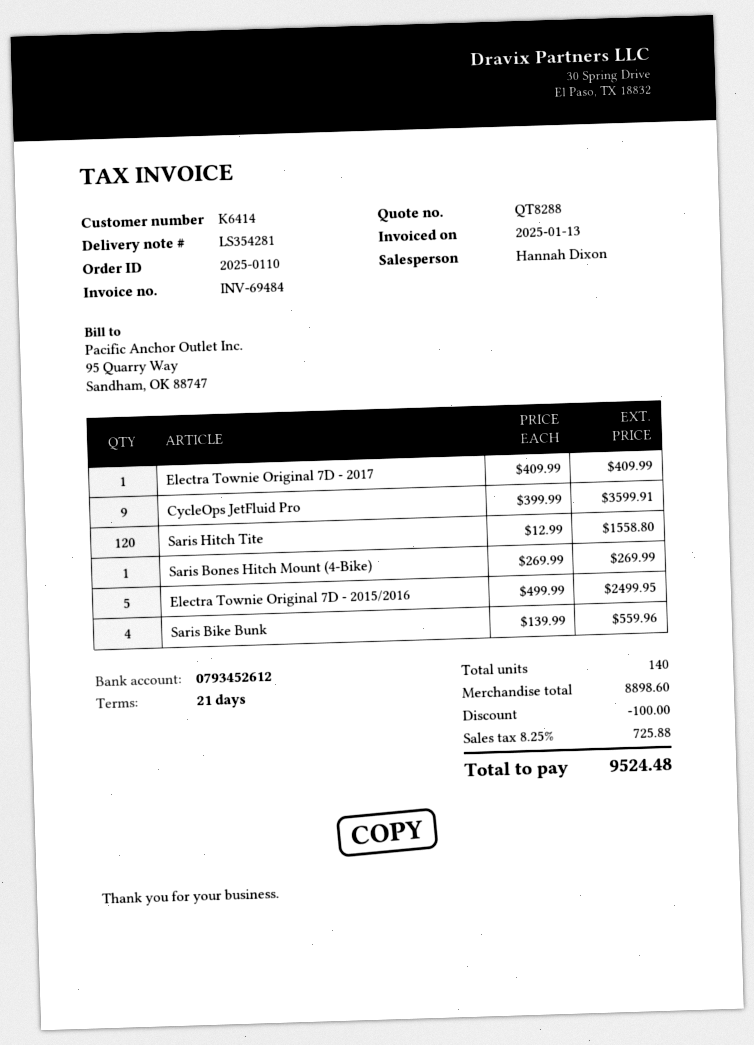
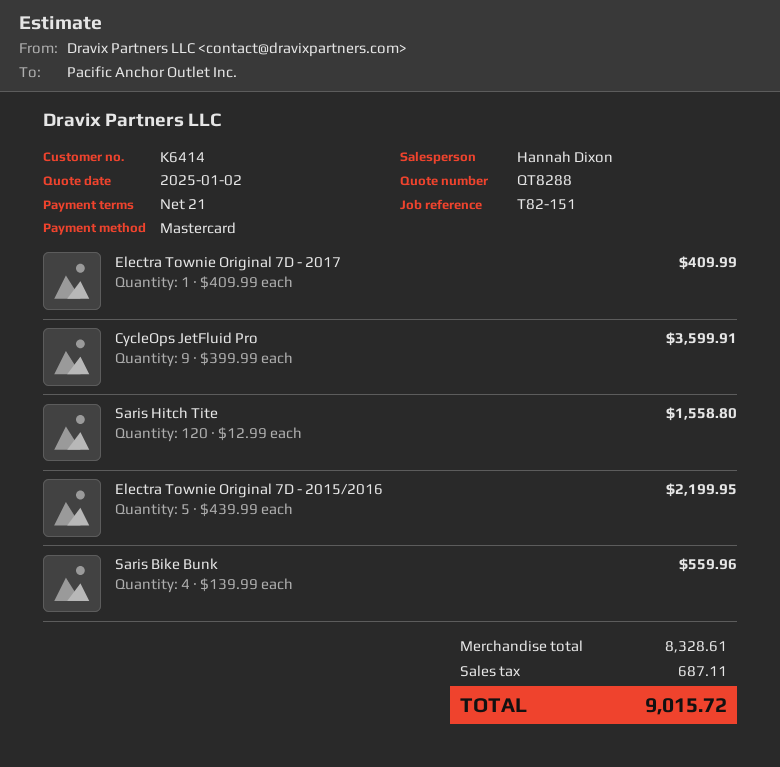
Saris Bones Hitch Mount (4-Bike): 1 x 269.99 = 269.99 -> none
Electra Townie Original 7D - 2015/2016: 5 x 499.99 = 2499.95 -> 5 x 439.99 = 2199.95
subtotal: 8898.60 -> 8328.61
discount: 100.00 -> none
tax: 725.88 -> 687.11
total: 9524.48 -> 9015.72

